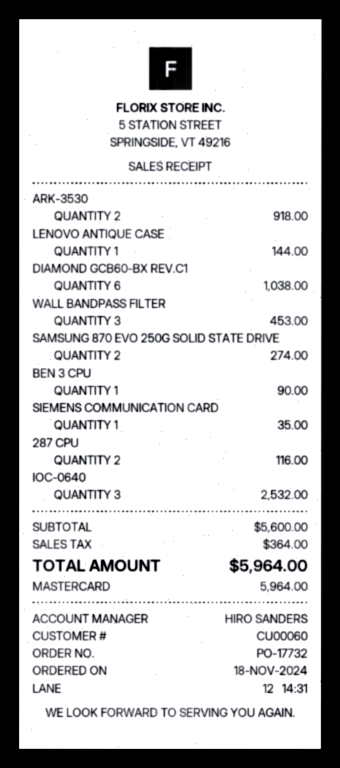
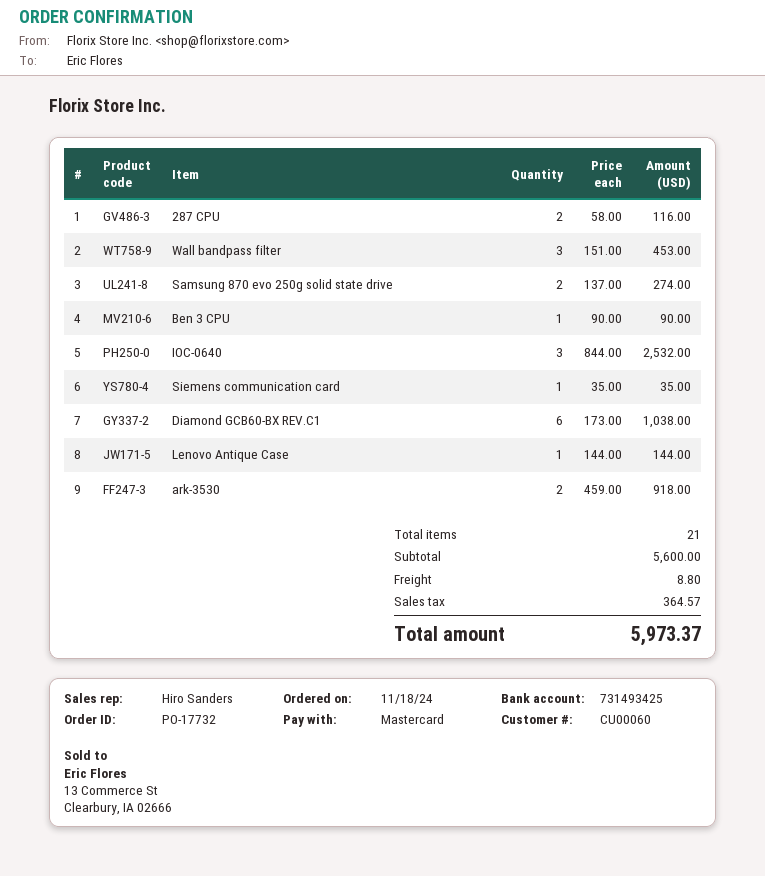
shipping: none -> 8.80
tax: 364.00 -> 364.57
total: 5964.00 -> 5973.37

